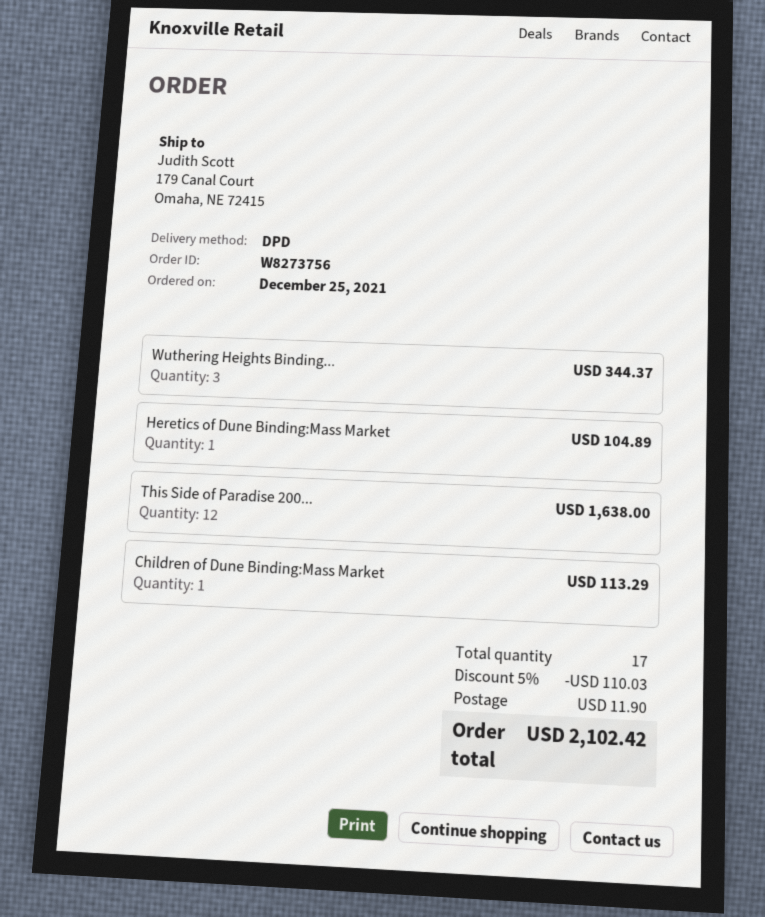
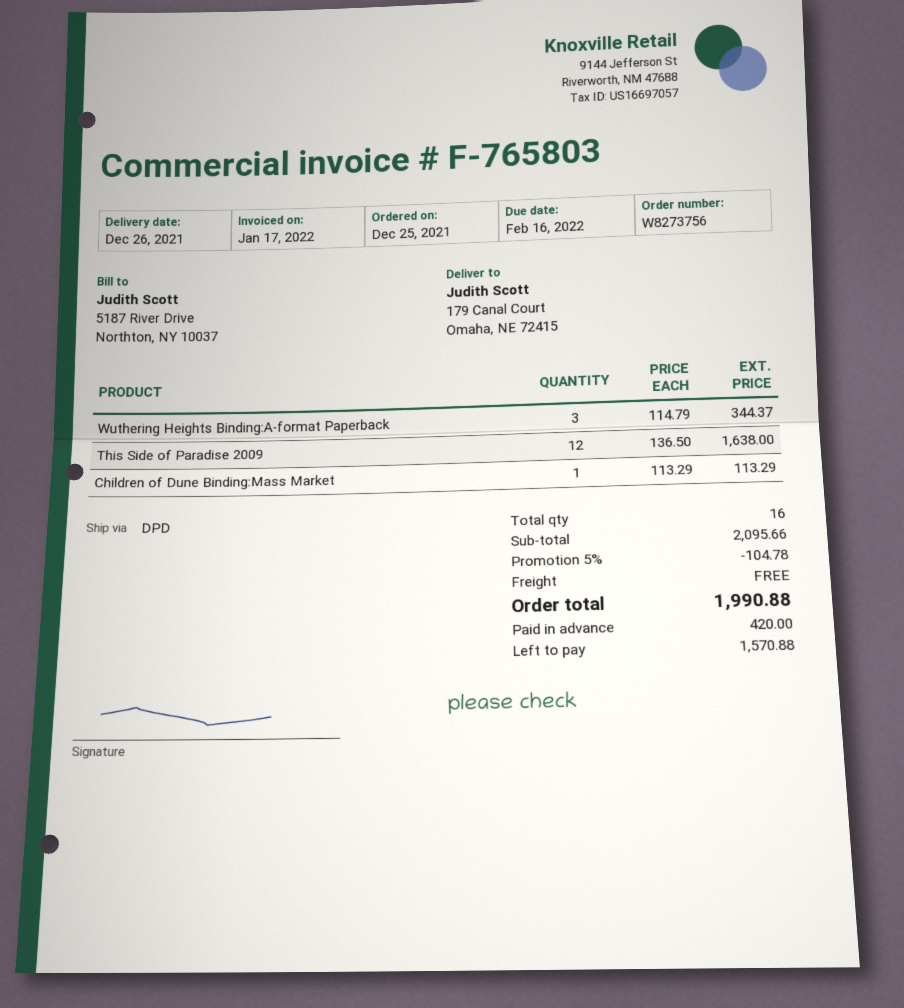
Heretics of Dune Binding:Mass Market: 1 for 104.89 -> none
total quantity: 17 -> 16
discount: 5% = 110.03 -> 5% = 104.78
shipping: 11.90 -> 0.00
total: 2102.42 -> 1990.88

